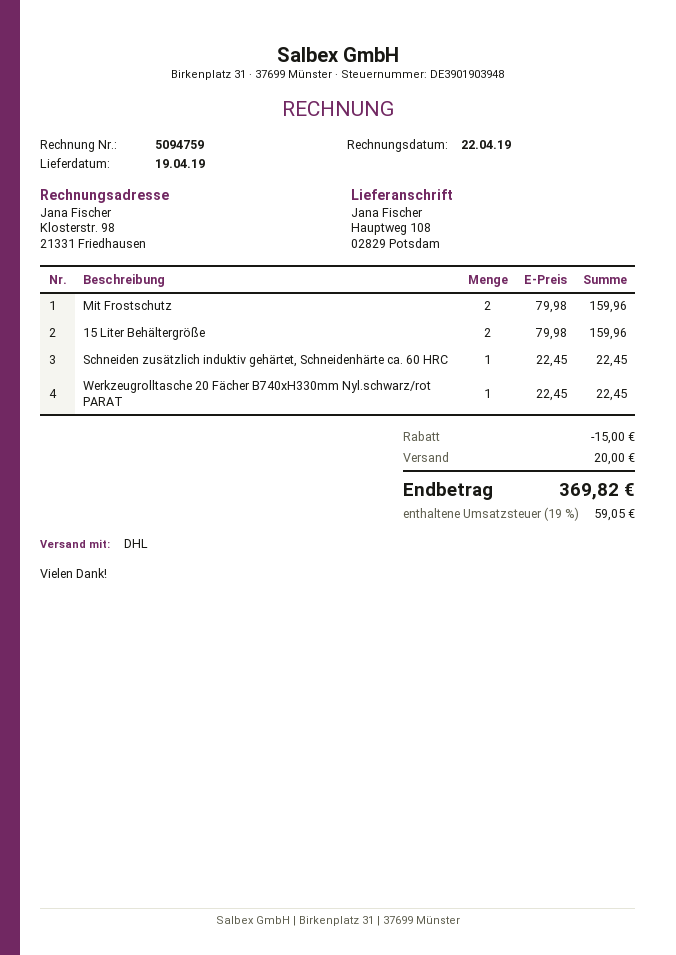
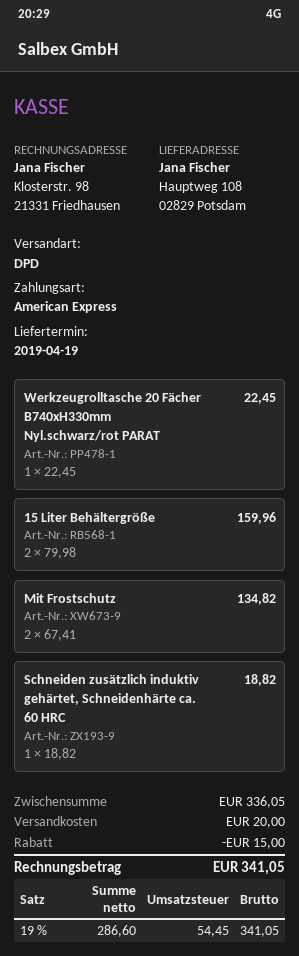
shipping method: DHL -> DPD
Mit Frostschutz: 2 x 79.98 = 159.96 -> 2 x 67.41 = 134.82
Schneiden zusätzlich induktiv gehärtet, Schneidenhärte ca. 60 HRC: 1 x 22.45 = 22.45 -> 1 x 18.82 = 18.82
tax: 19% = 59.05 -> 19% = 54.45
total: 369.82 -> 341.05

